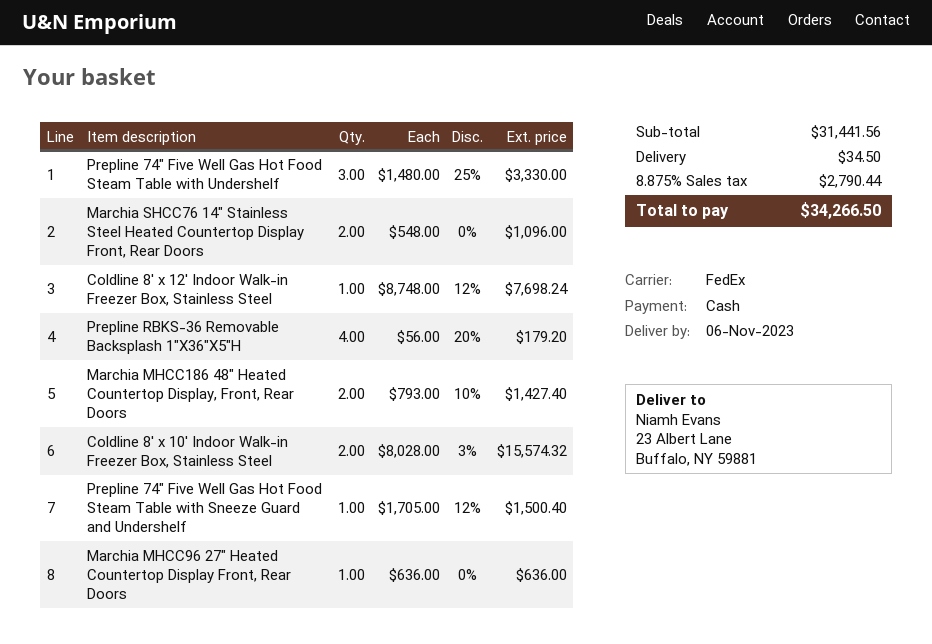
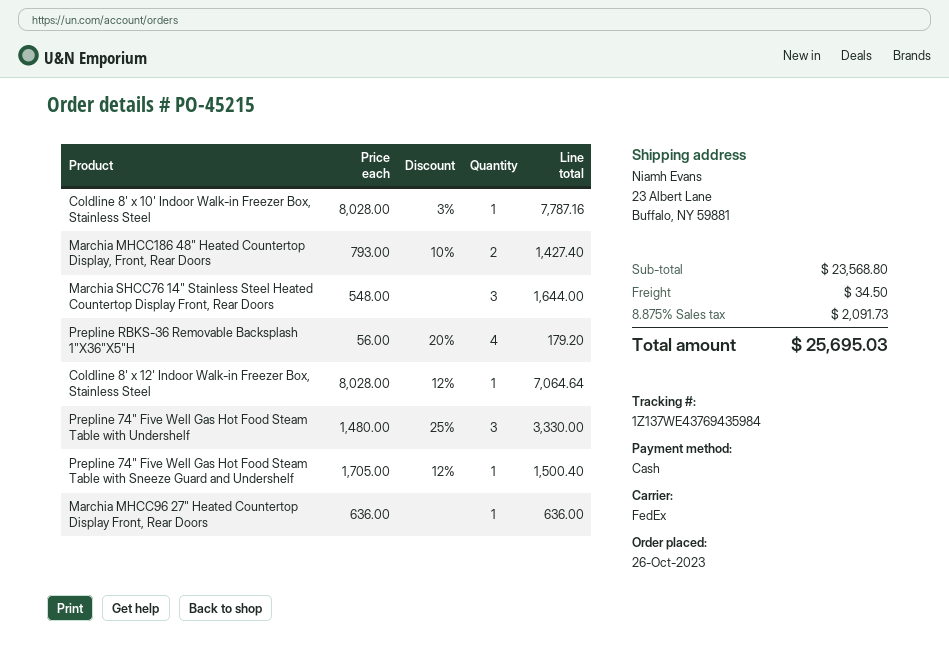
Marchia SHCC76 14" Stainless Steel Heated Countertop Display Front, Rear Doors: 2 x 548.00 = 1096.00 -> 3 x 548.00 = 1644.00
Coldline 8' x 12' Indoor Walk-in Freezer Box, Stainless Steel: 1 x 8748.00 - 12% = 7698.24 -> 1 x 8028.00 - 12% = 7064.64
Coldline 8' x 10' Indoor Walk-in Freezer Box, Stainless Steel: 2 x 8028.00 - 3% = 15574.32 -> 1 x 8028.00 - 3% = 7787.16
subtotal: 31441.56 -> 23568.80
tax: 8.875% = 2790.44 -> 8.875% = 2091.73
total: 34266.50 -> 25695.03

